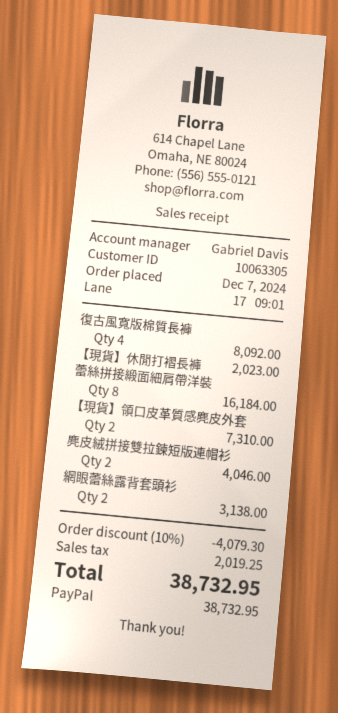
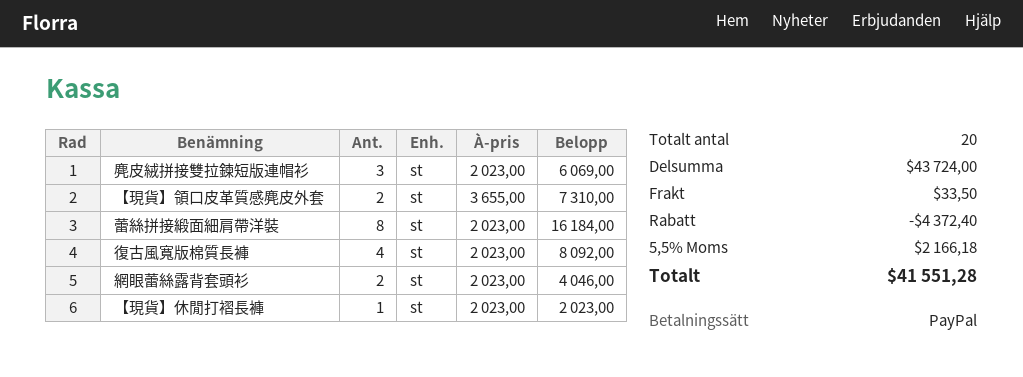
麂皮絨拼接雙拉鍊短版連帽衫: 2 for 4046.00 -> 3 for 6069.00
網眼蕾絲露背套頭衫: 2 for 3138.00 -> 2 for 4046.00
discount: 4079.30 -> 4372.40
shipping: none -> 33.50
tax: 2019.25 -> 2166.18
total: 38732.95 -> 41551.28

